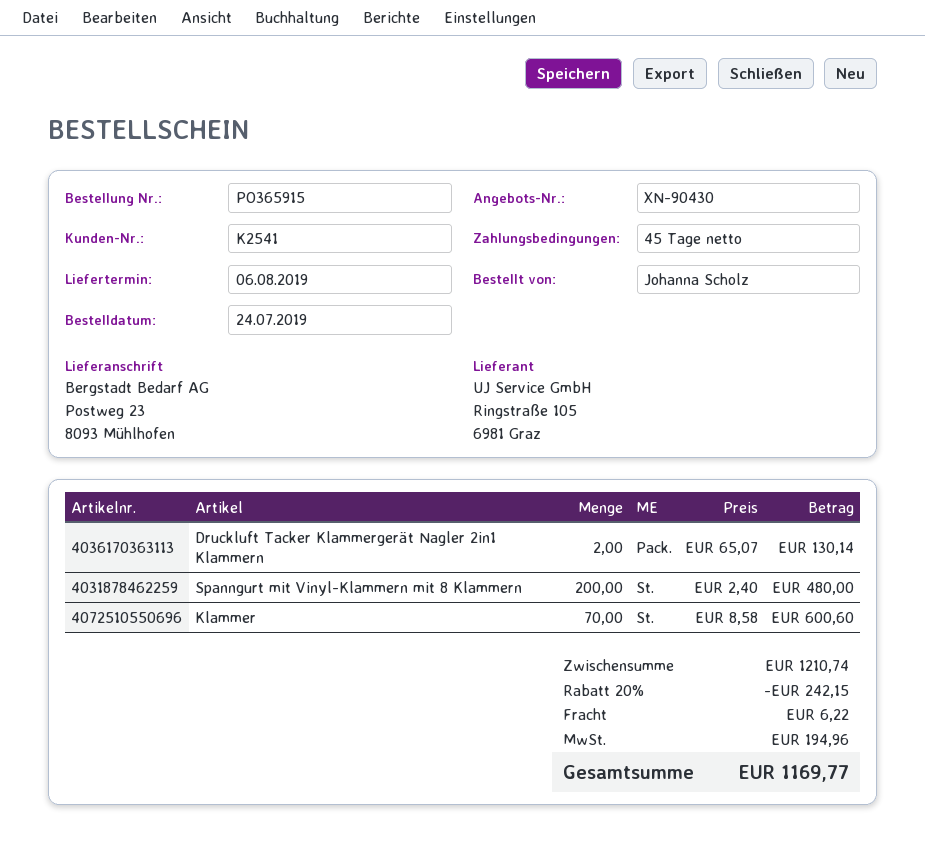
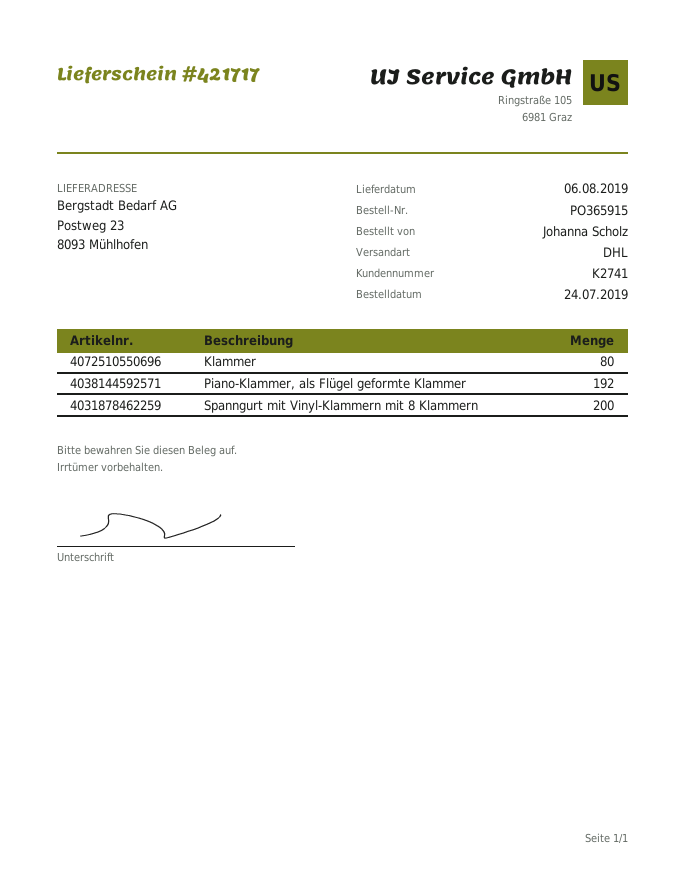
customer number: K2541 -> K2741
Druckluft Tacker Klammergerät Nagler 2in1 Klammern: 2 -> none
Klammer: 70 -> 80
Piano-Klammer, als Flügel geformte Klammer: none -> 192

